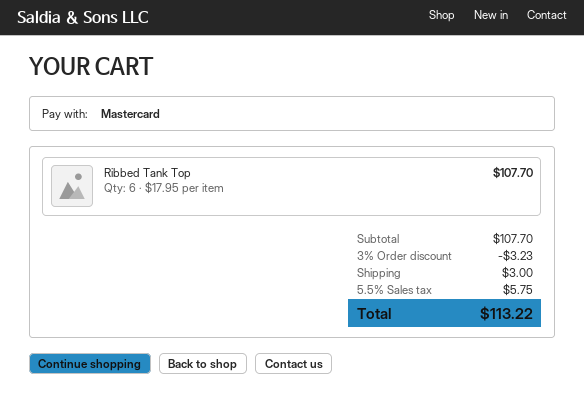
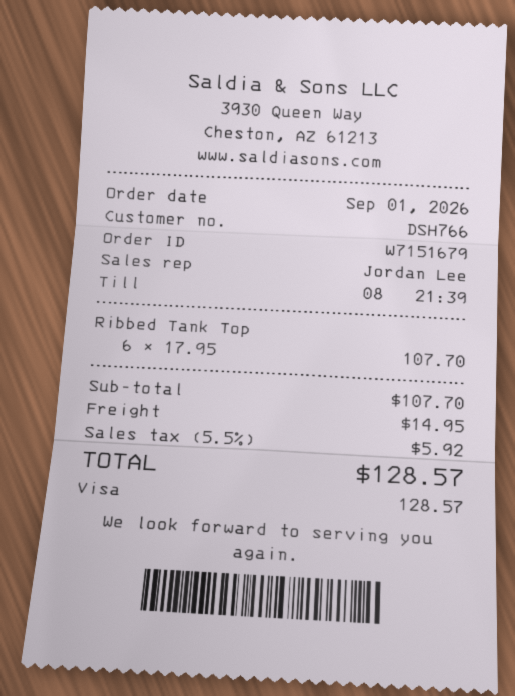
payment method: Mastercard -> Visa
discount: 3% = 3.23 -> none
shipping: 3.00 -> 14.95
tax: 5.5% = 5.75 -> 5.5% = 5.92
total: 113.22 -> 128.57

